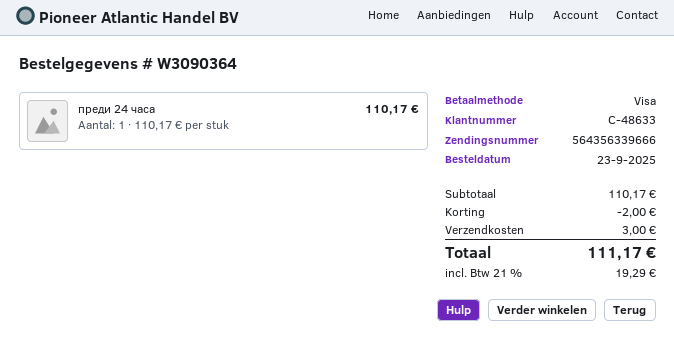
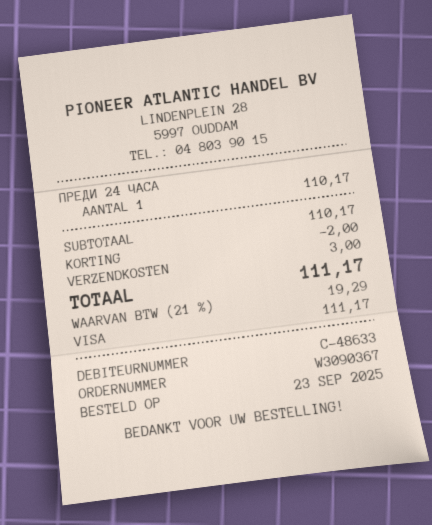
order number: W3090364 -> W3090367

